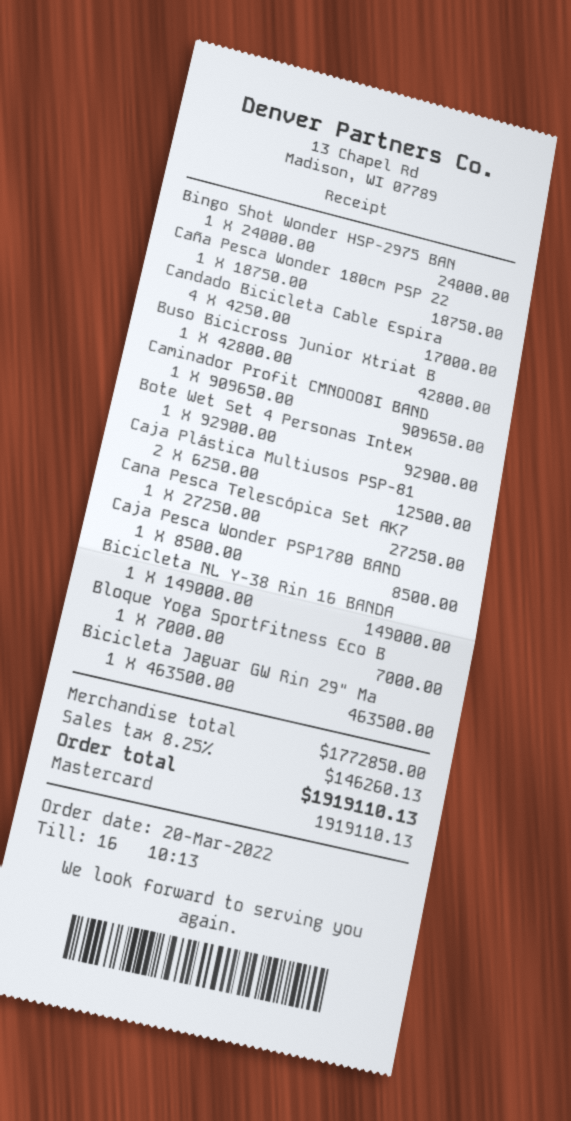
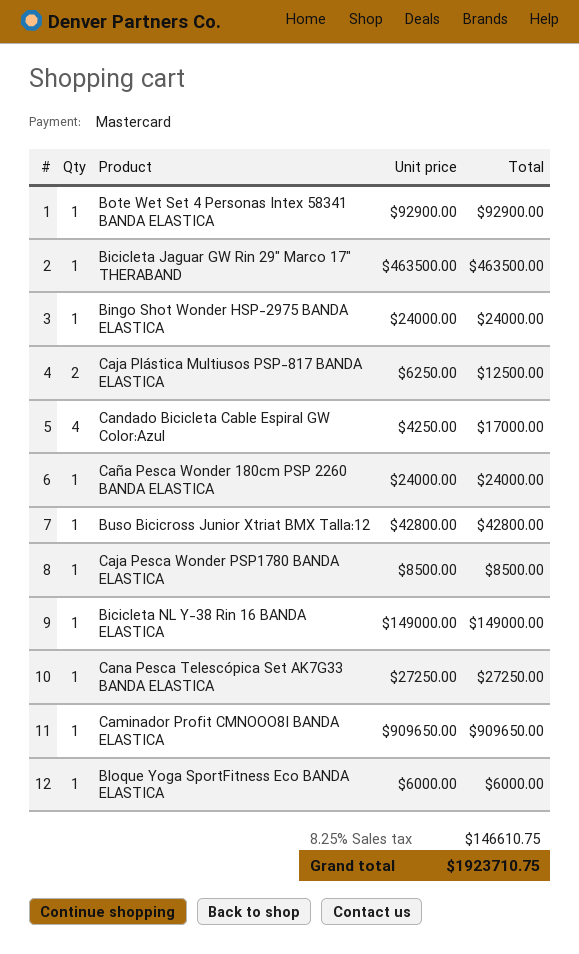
Caña Pesca Wonder 180cm PSP 22: 1 x 18750.00 = 18750.00 -> 1 x 24000.00 = 24000.00
Bloque Yoga SportFitness Eco B: 1 x 7000.00 = 7000.00 -> 1 x 6000.00 = 6000.00
tax: 8.25% = 146260.13 -> 8.25% = 146610.75
total: 1919110.13 -> 1923710.75

